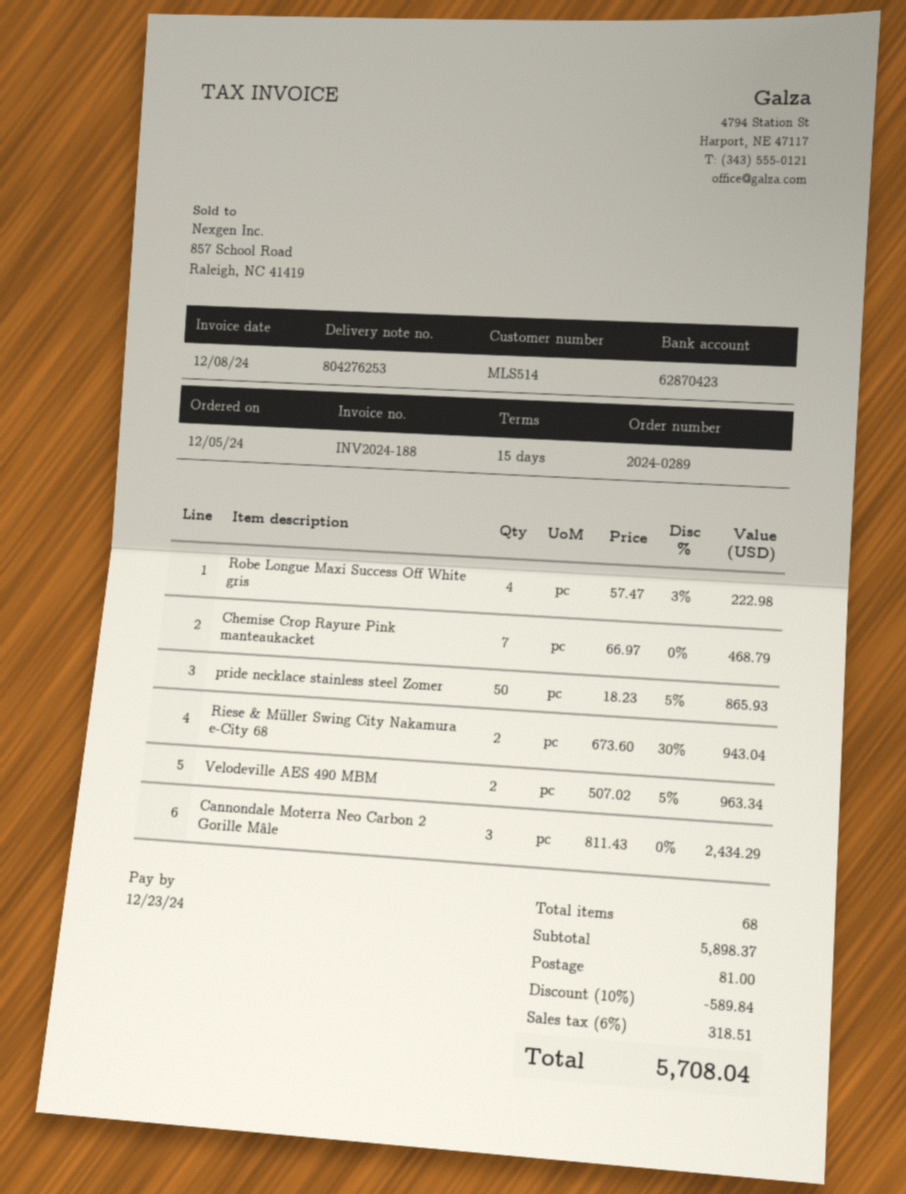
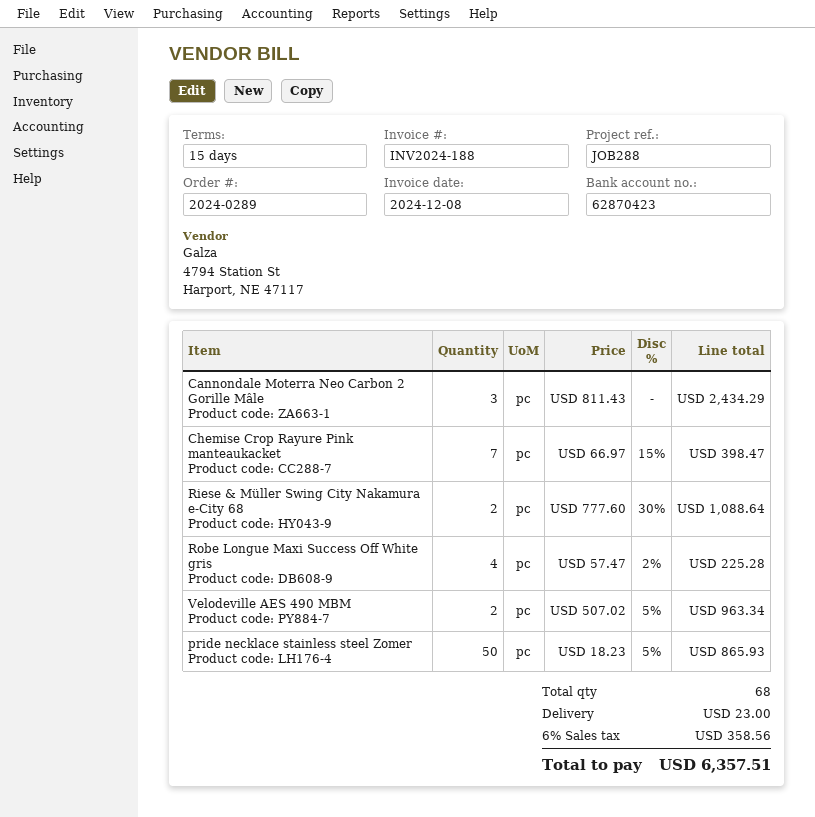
Robe Longue Maxi Success Off White gris: 4 x 57.47 - 3% = 222.98 -> 4 x 57.47 - 2% = 225.28
Chemise Crop Rayure Pink manteaukacket: 7 x 66.97 = 468.79 -> 7 x 66.97 - 15% = 398.47
Riese & Müller Swing City Nakamura e-City 68: 2 x 673.60 - 30% = 943.04 -> 2 x 777.60 - 30% = 1088.64
discount: 10% = 589.84 -> none
shipping: 81.00 -> 23.00
tax: 6% = 318.51 -> 6% = 358.56
total: 5708.04 -> 6357.51

